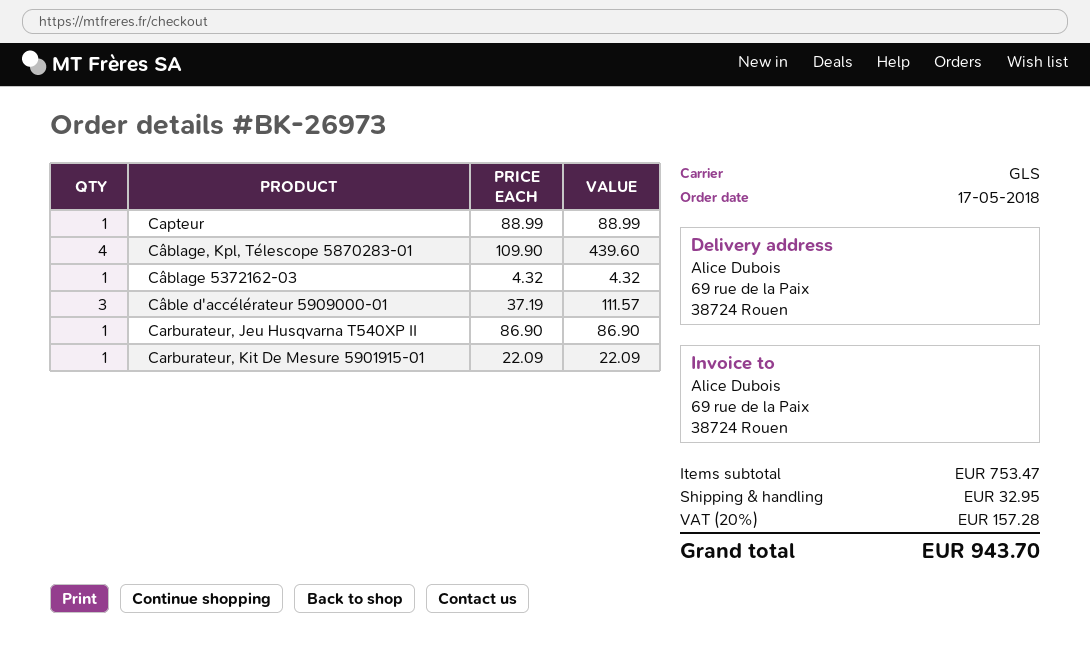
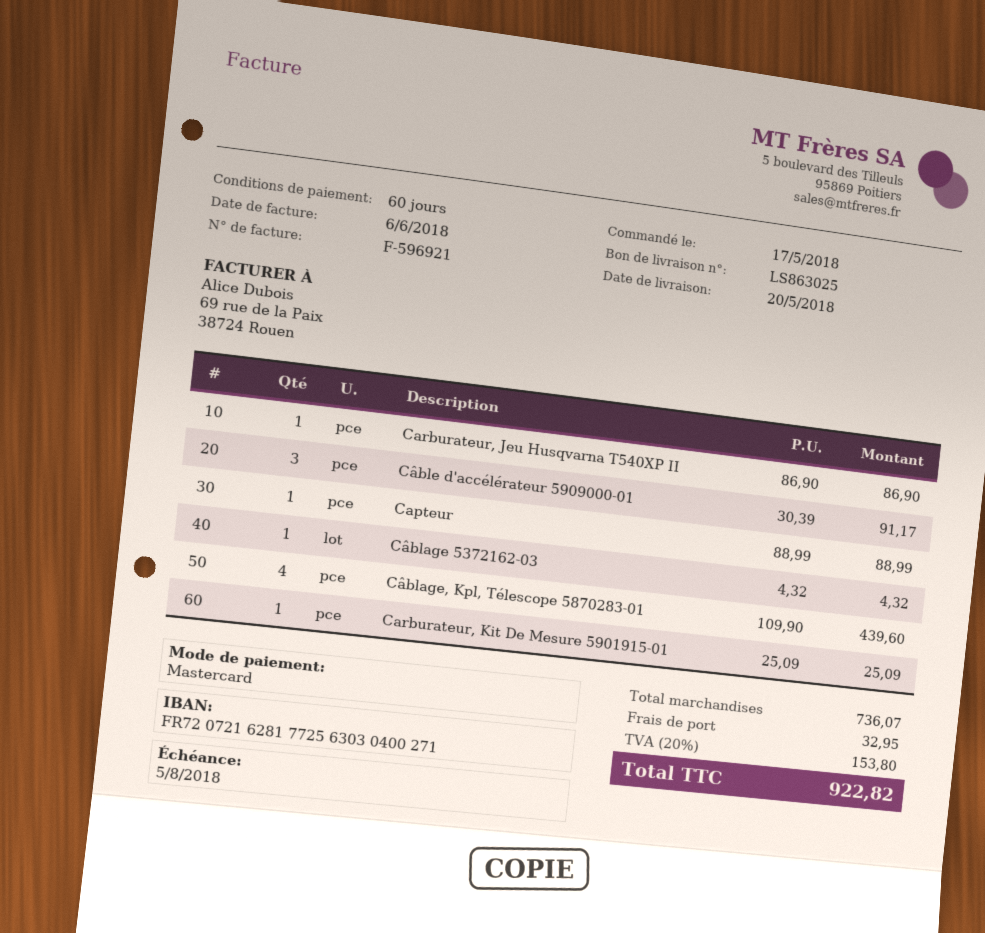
Câble d'accélérateur 5909000-01: 3 x 37.19 = 111.57 -> 3 x 30.39 = 91.17
Carburateur, Kit De Mesure 5901915-01: 1 x 22.09 = 22.09 -> 1 x 25.09 = 25.09
subtotal: 753.47 -> 736.07
tax: 20% = 157.28 -> 20% = 153.80
total: 943.70 -> 922.82

